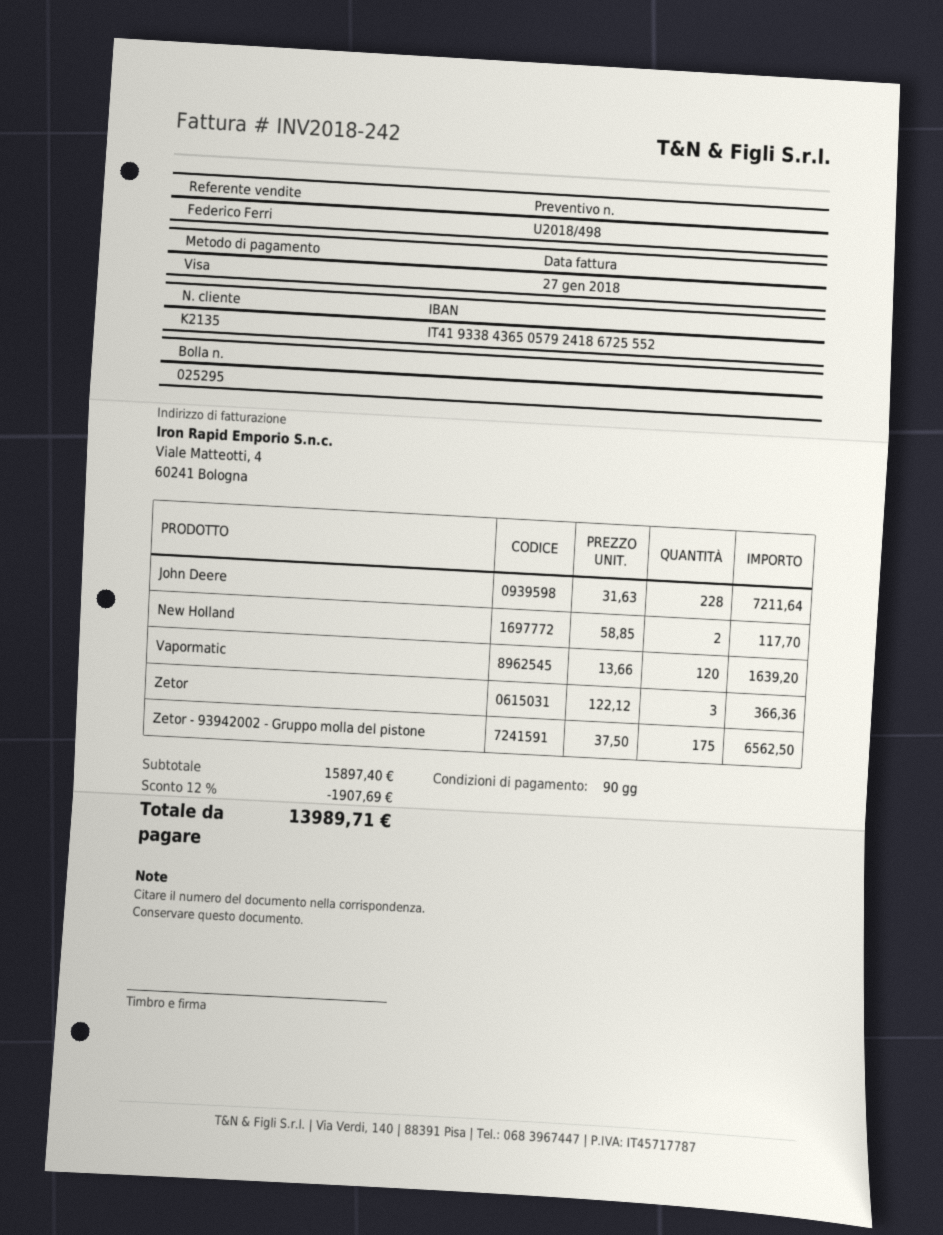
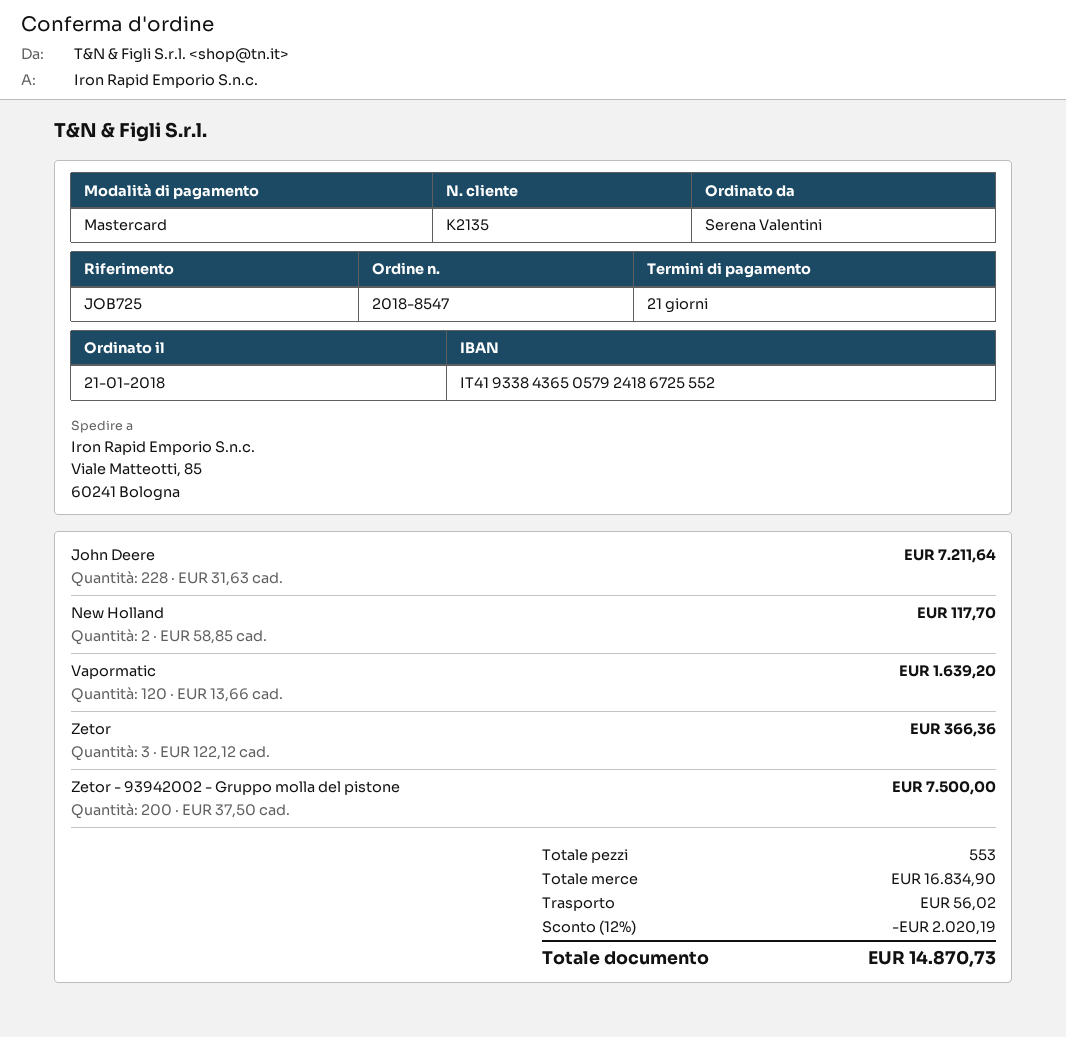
payment terms: 90 days -> 21 days
payment method: Visa -> Mastercard
Zetor - 93942002 - Gruppo molla del pistone: 175 x 37.50 = 6562.50 -> 200 x 37.50 = 7500.00
subtotal: 15897.40 -> 16834.90
discount: 12% = 1907.69 -> 12% = 2020.19
shipping: none -> 56.02
total: 13989.71 -> 14870.73

